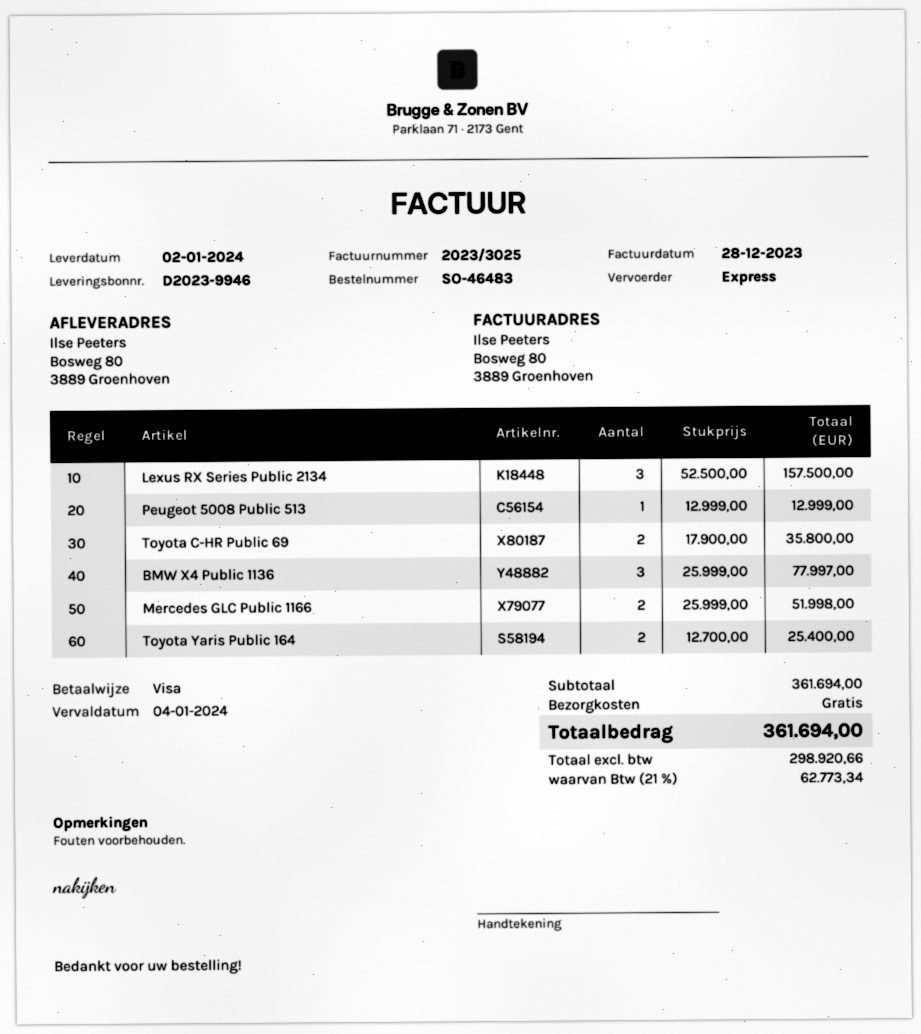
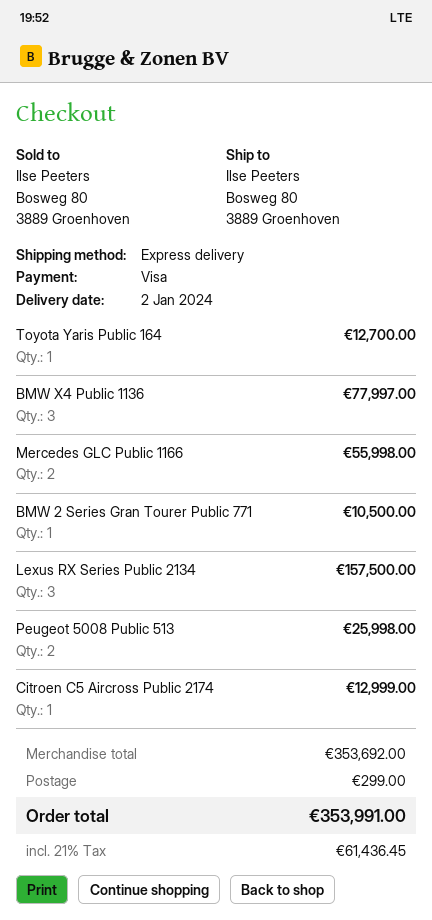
Peugeot 5008 Public 513: 1 for 12999.00 -> 2 for 25998.00
Toyota C-HR Public 69: 2 for 35800.00 -> none
Mercedes GLC Public 1166: 2 for 51998.00 -> 2 for 55998.00
Toyota Yaris Public 164: 2 for 25400.00 -> 1 for 12700.00
BMW 2 Series Gran Tourer Public 771: none -> 1 for 10500.00
Citroen C5 Aircross Public 2174: none -> 1 for 12999.00
subtotal: 361694.00 -> 353692.00
shipping: 0.00 -> 299.00
tax: 21% = 62773.34 -> 21% = 61436.45
total: 361694.00 -> 353991.00

